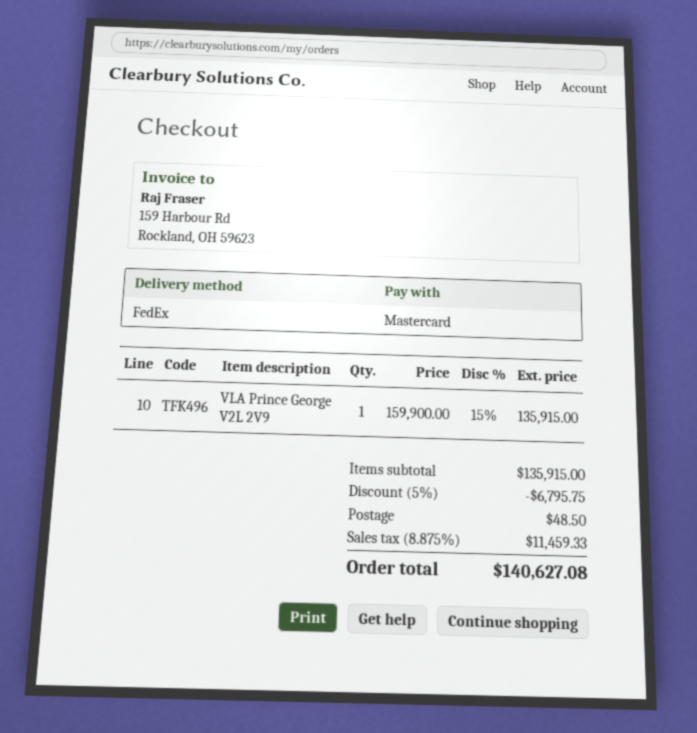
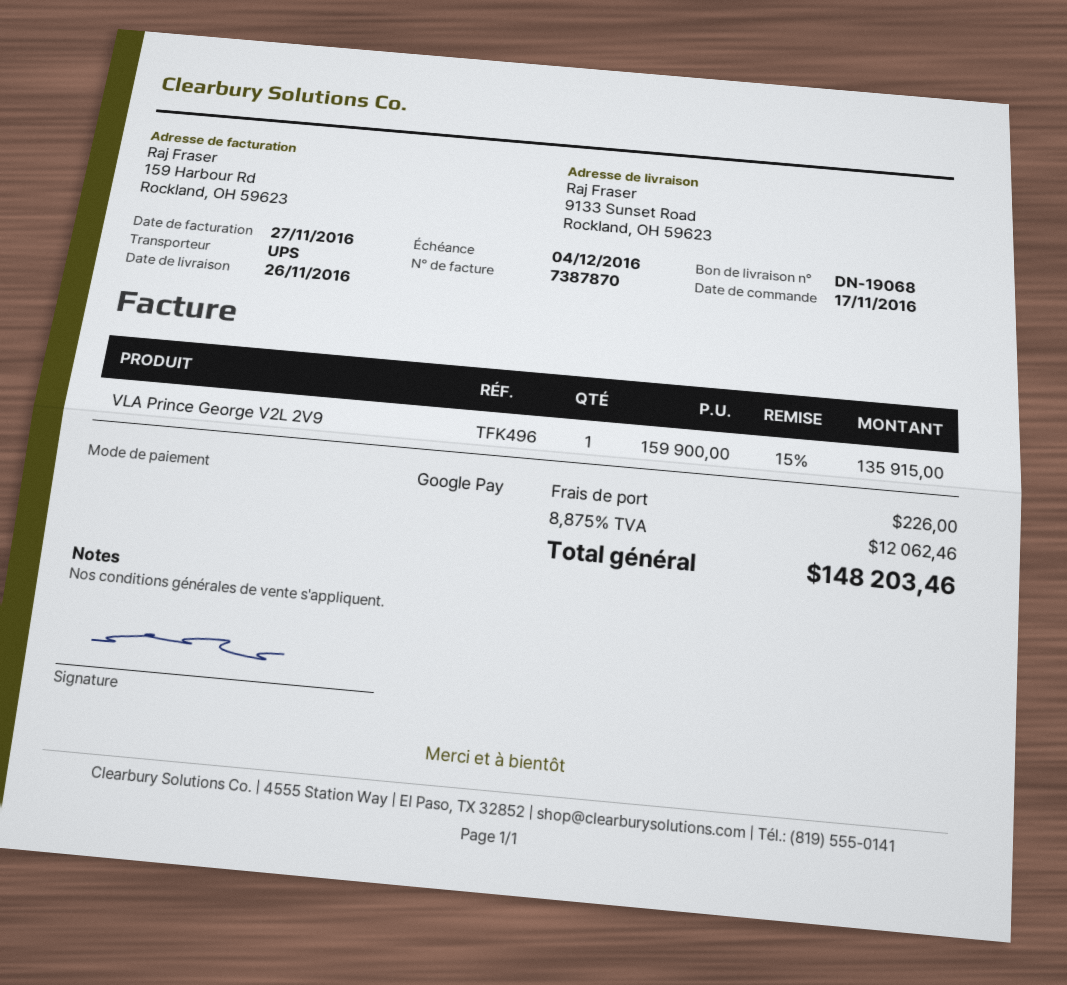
payment method: Mastercard -> Google Pay
shipping method: FedEx -> UPS
discount: 5% = 6795.75 -> none
shipping: 48.50 -> 226.00
tax: 8.875% = 11459.33 -> 8.875% = 12062.46
total: 140627.08 -> 148203.46

